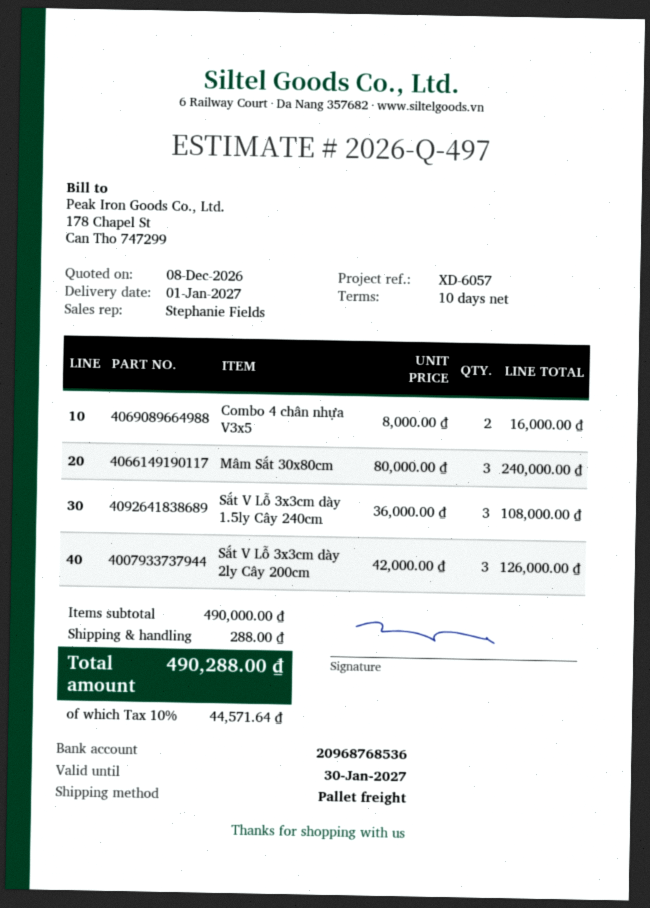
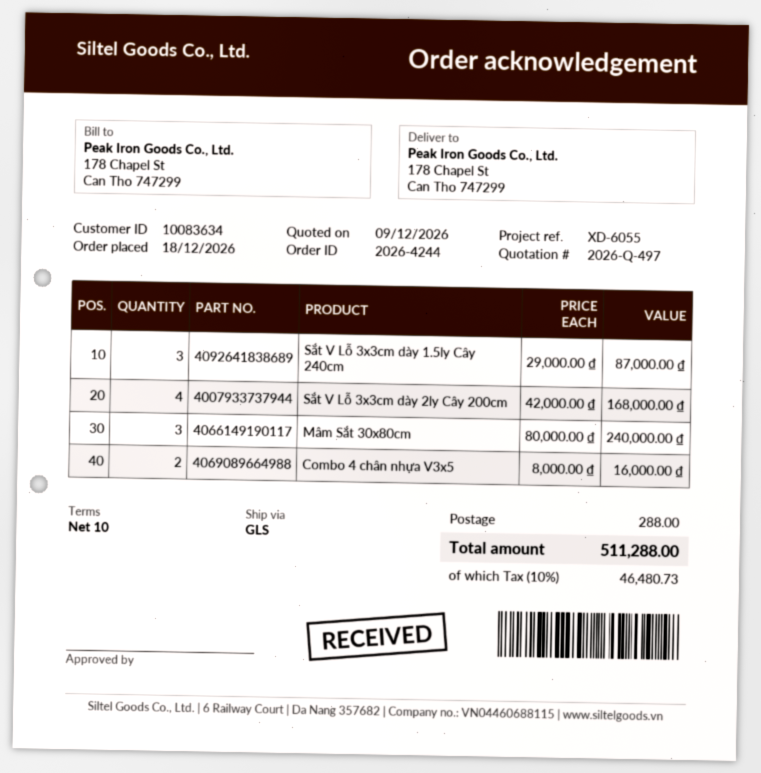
quote date: 2026-12-08 -> 2026-12-09
reference: XD-6057 -> XD-6055
shipping method: pallet freight -> GLS
Sắt V Lỗ 3x3cm dày 1.5ly Cây 240cm: 3 x 36000.00 = 108000.00 -> 3 x 29000.00 = 87000.00
Sắt V Lỗ 3x3cm dày 2ly Cây 200cm: 3 x 42000.00 = 126000.00 -> 4 x 42000.00 = 168000.00
tax: 10% = 44571.64 -> 10% = 46480.73
total: 490288.00 -> 511288.00

